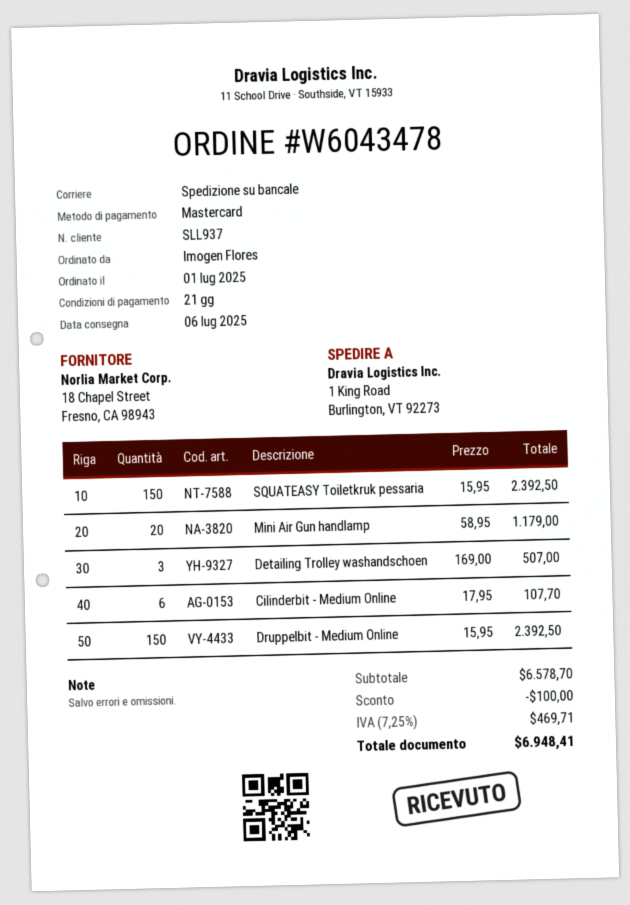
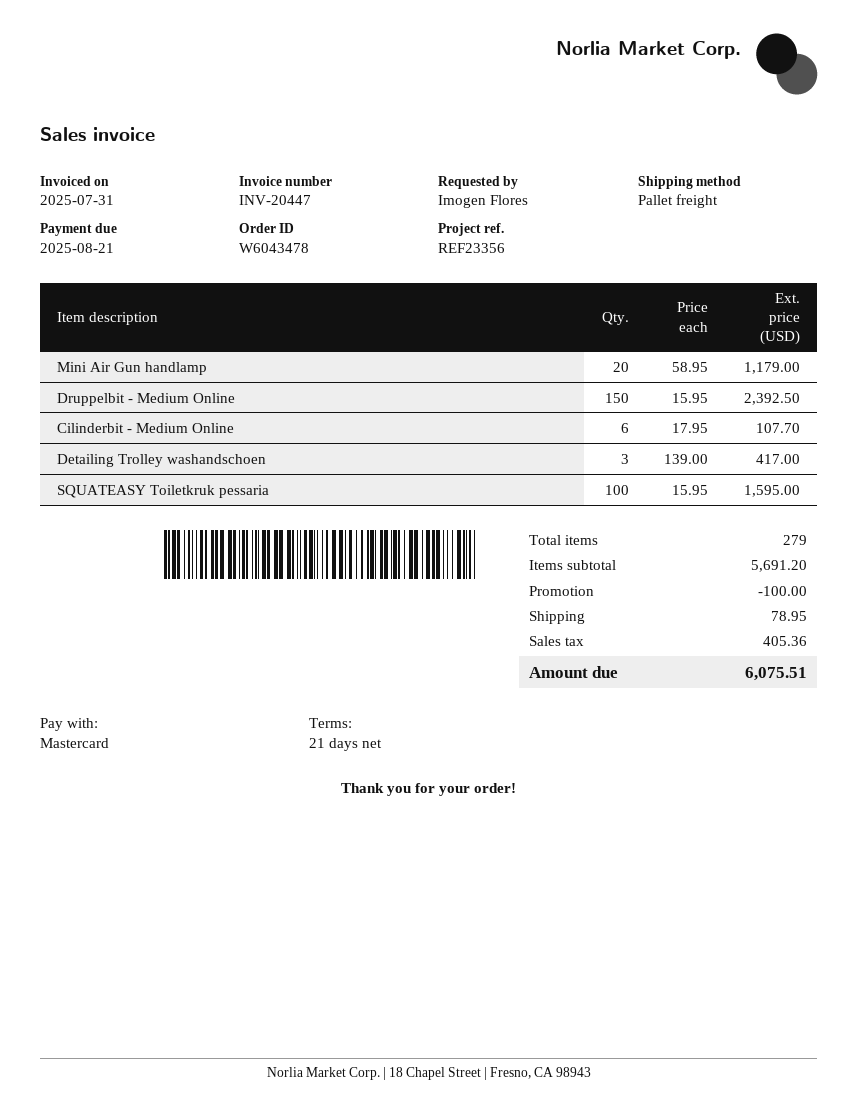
SQUATEASY Toiletkruk pessaria: 150 x 15.95 = 2392.50 -> 100 x 15.95 = 1595.00
Detailing Trolley washandschoen: 3 x 169.00 = 507.00 -> 3 x 139.00 = 417.00
subtotal: 6578.70 -> 5691.20
shipping: none -> 78.95
tax: 469.71 -> 405.36
total: 6948.41 -> 6075.51

